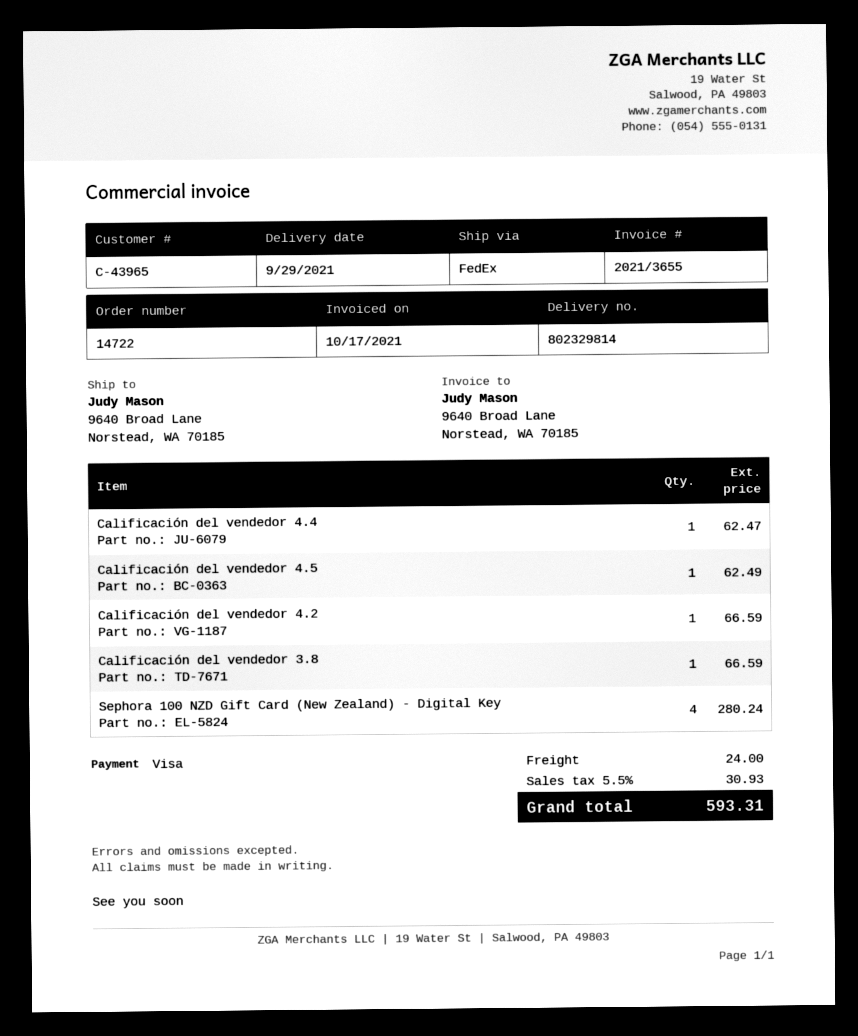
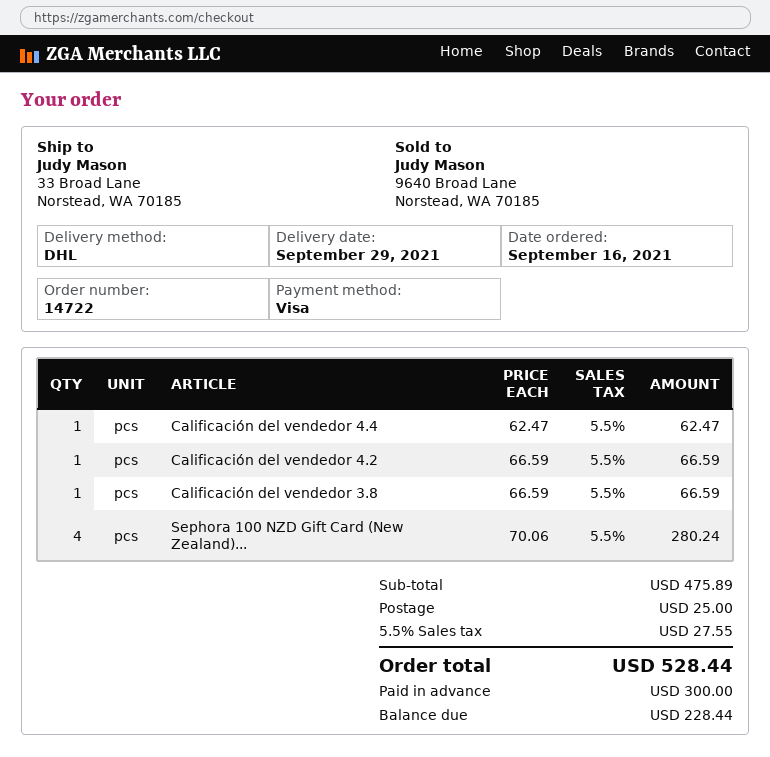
shipping method: FedEx -> DHL
ship to: 9640 Broad Lane, Norstead, WA 70185 -> 33 Broad Lane, Norstead, WA 70185
Calificación del vendedor 4.5: 1 for 62.49 -> none
shipping: 24.00 -> 25.00
tax: 5.5% = 30.93 -> 5.5% = 27.55
total: 593.31 -> 528.44

